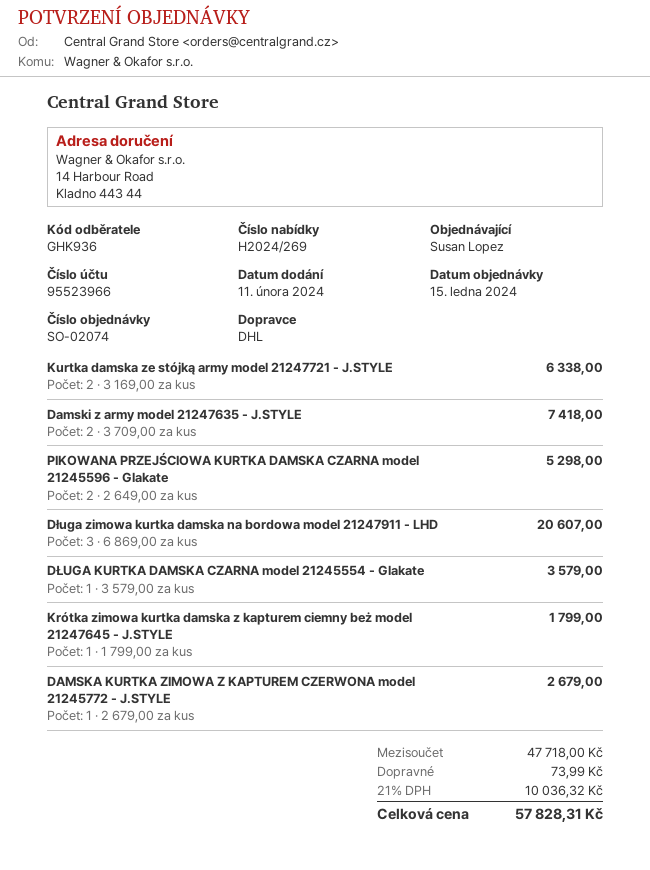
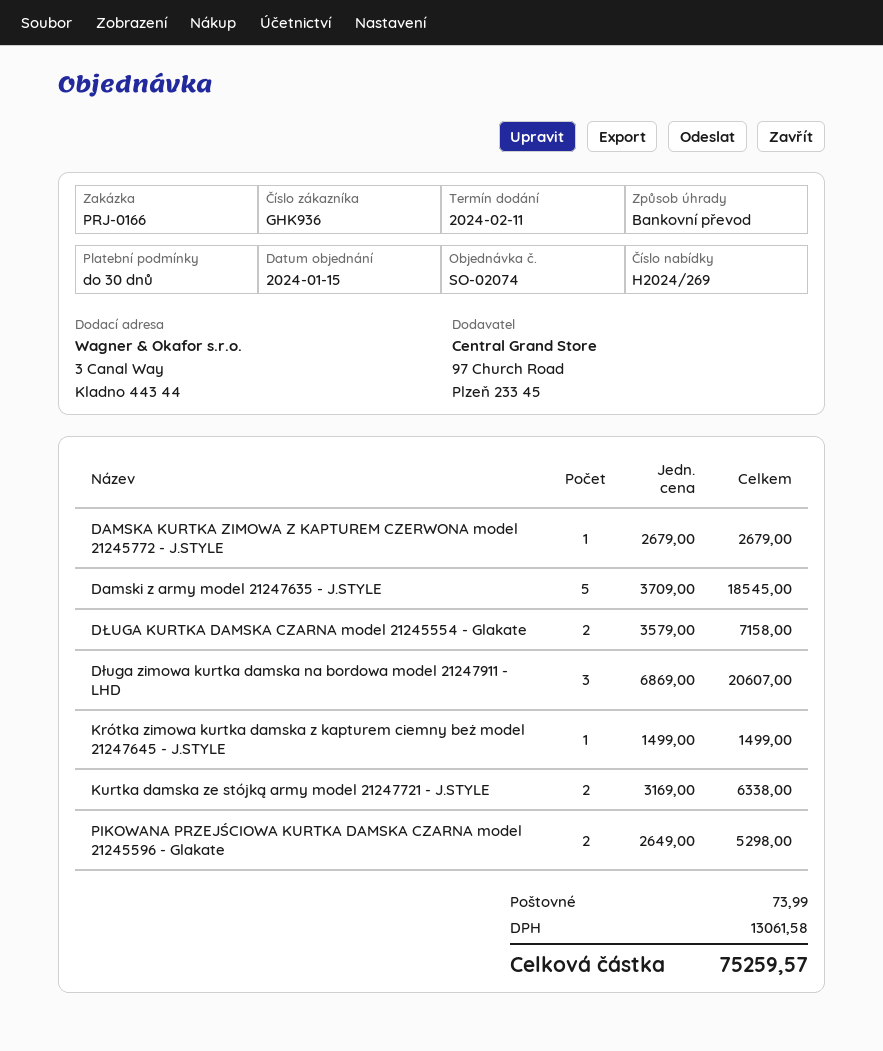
ship to: 14 Harbour Road, Kladno 443 44 -> 3 Canal Way, Kladno 443 44
Damski z army model 21247635 - J.STYLE: 2 x 3709.00 = 7418.00 -> 5 x 3709.00 = 18545.00
DŁUGA KURTKA DAMSKA CZARNA model 21245554 - Glakate: 1 x 3579.00 = 3579.00 -> 2 x 3579.00 = 7158.00
Krótka zimowa kurtka damska z kapturem ciemny beż model 21247645 - J.STYLE: 1 x 1799.00 = 1799.00 -> 1 x 1499.00 = 1499.00
tax: 10036.32 -> 13061.58
total: 57828.31 -> 75259.57

